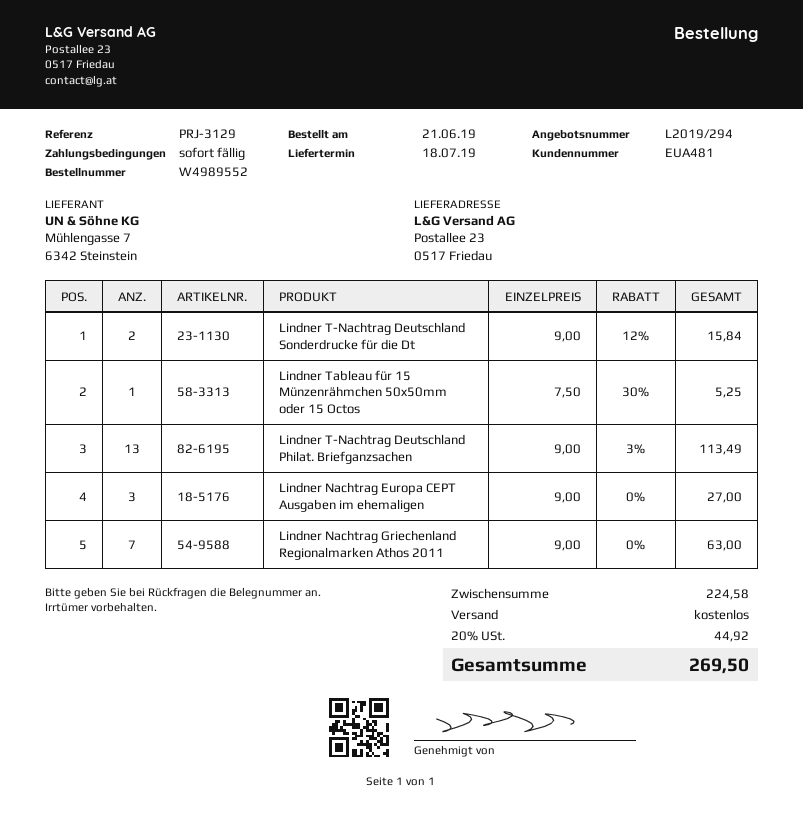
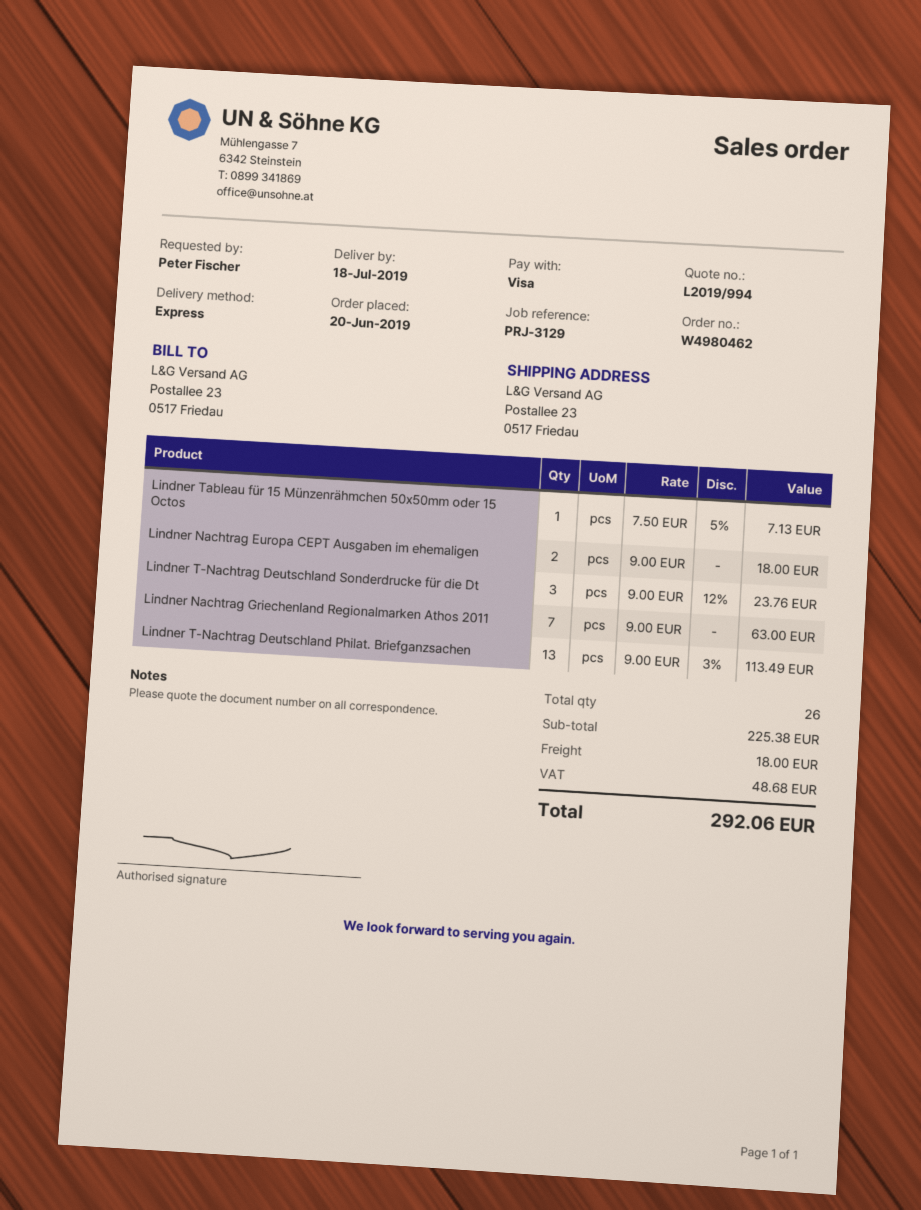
quote number: L2019/294 -> L2019/994
order number: W4989552 -> W4980462
order date: 2019-06-21 -> 2019-06-20
Lindner T-Nachtrag Deutschland Sonderdrucke für die Dt: 2 x 9.00 - 12% = 15.84 -> 3 x 9.00 - 12% = 23.76
Lindner Tableau für 15 Münzenrähmchen 50x50mm oder 15 Octos: 1 x 7.50 - 30% = 5.25 -> 1 x 7.50 - 5% = 7.13
Lindner Nachtrag Europa CEPT Ausgaben im ehemaligen: 3 x 9.00 = 27.00 -> 2 x 9.00 = 18.00
subtotal: 224.58 -> 225.38
shipping: 0.00 -> 18.00
tax: 44.92 -> 48.68
total: 269.50 -> 292.06

